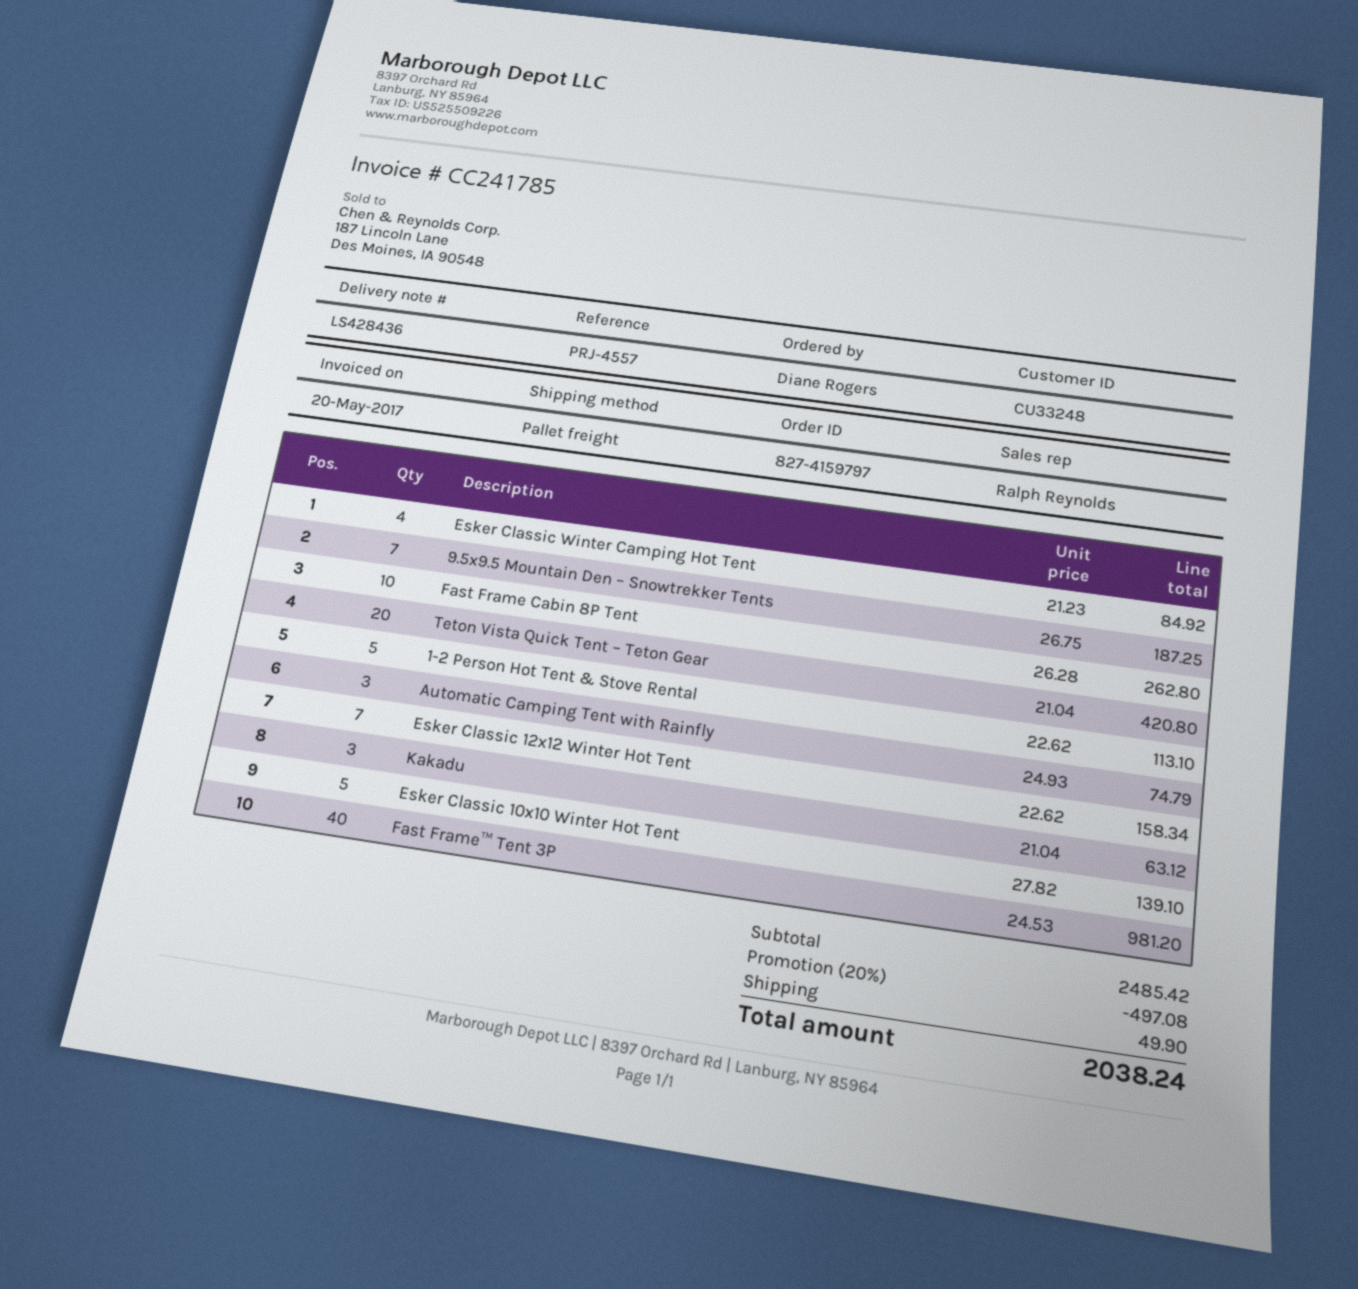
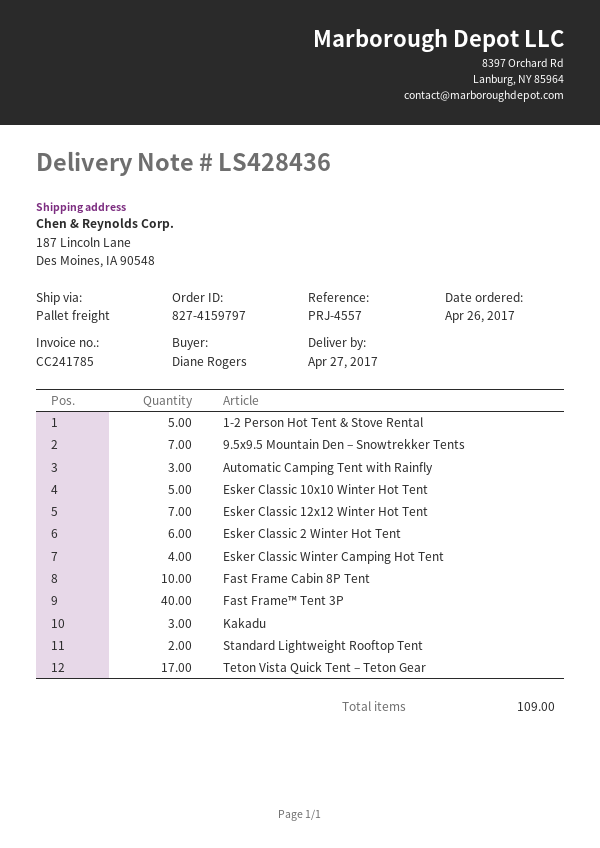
Teton Vista Quick Tent – Teton Gear: 20 -> 17
Esker Classic 2 Winter Hot Tent: none -> 6
Standard Lightweight Rooftop Tent: none -> 2

